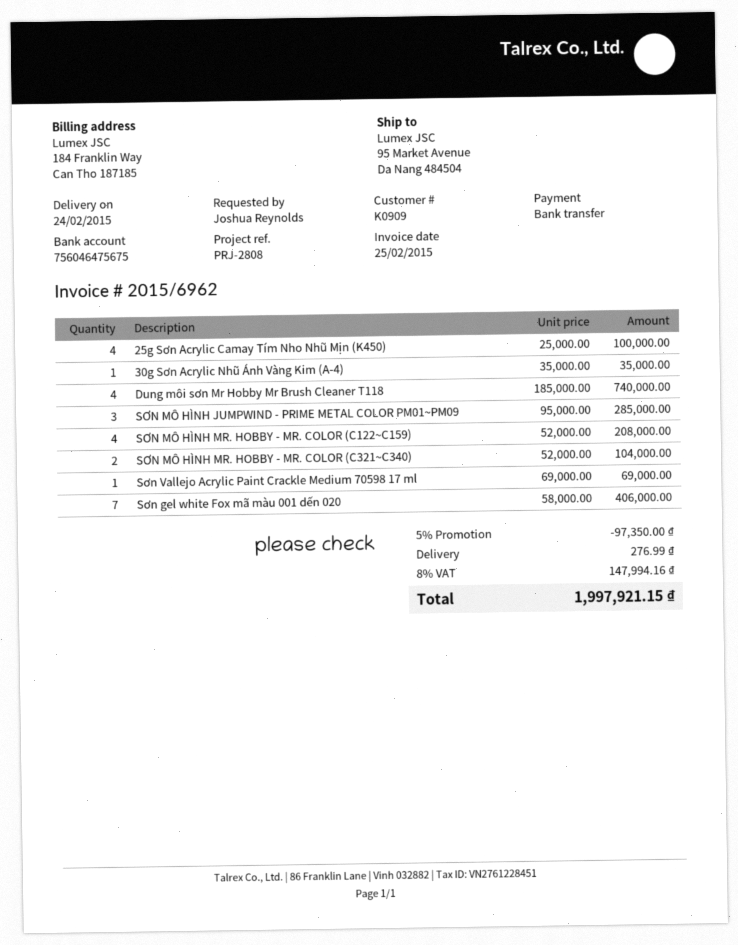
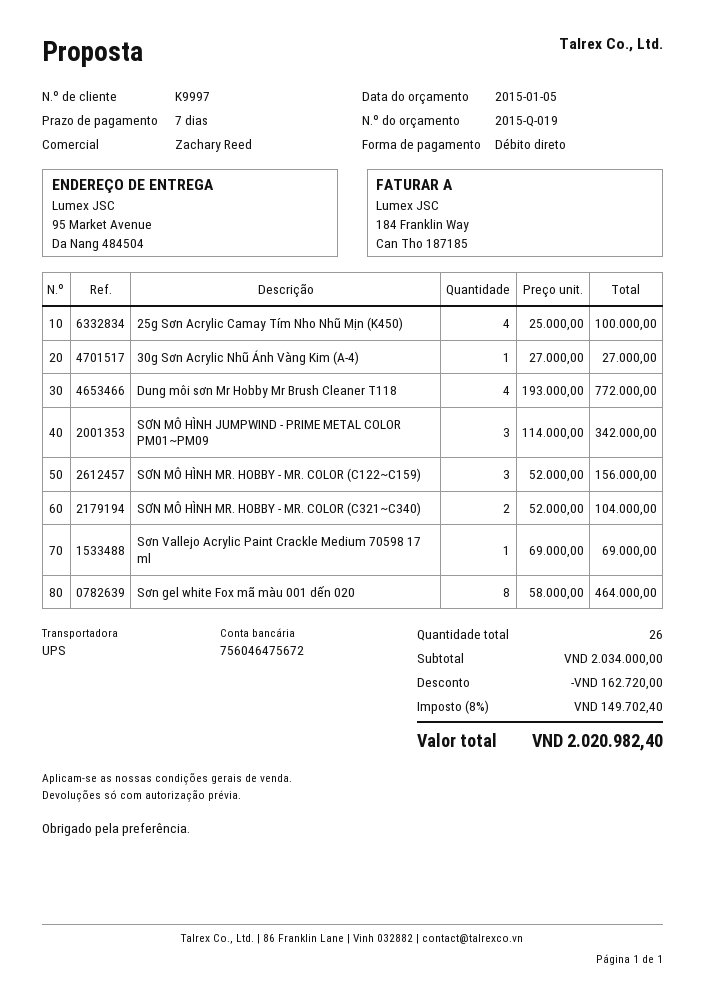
customer number: K0909 -> K9997
payment method: bank transfer -> direct debit
bank account: 756046475675 -> 756046475672
30g Sơn Acrylic Nhũ Ánh Vàng Kim (A-4): 1 x 35000.00 = 35000.00 -> 1 x 27000.00 = 27000.00
Dung môi sơn Mr Hobby Mr Brush Cleaner T118: 4 x 185000.00 = 740000.00 -> 4 x 193000.00 = 772000.00
SƠN MÔ HÌNH JUMPWIND - PRIME METAL COLOR PM01~PM09: 3 x 95000.00 = 285000.00 -> 3 x 114000.00 = 342000.00
SƠN MÔ HÌNH MR. HOBBY - MR. COLOR (C122~C159): 4 x 52000.00 = 208000.00 -> 3 x 52000.00 = 156000.00
Sơn gel white Fox mã màu 001 dến 020: 7 x 58000.00 = 406000.00 -> 8 x 58000.00 = 464000.00
discount: 97350.00 -> 162720.00
shipping: 276.99 -> none
tax: 8% = 147994.16 -> 8% = 149702.40
total: 1997921.15 -> 2020982.40

